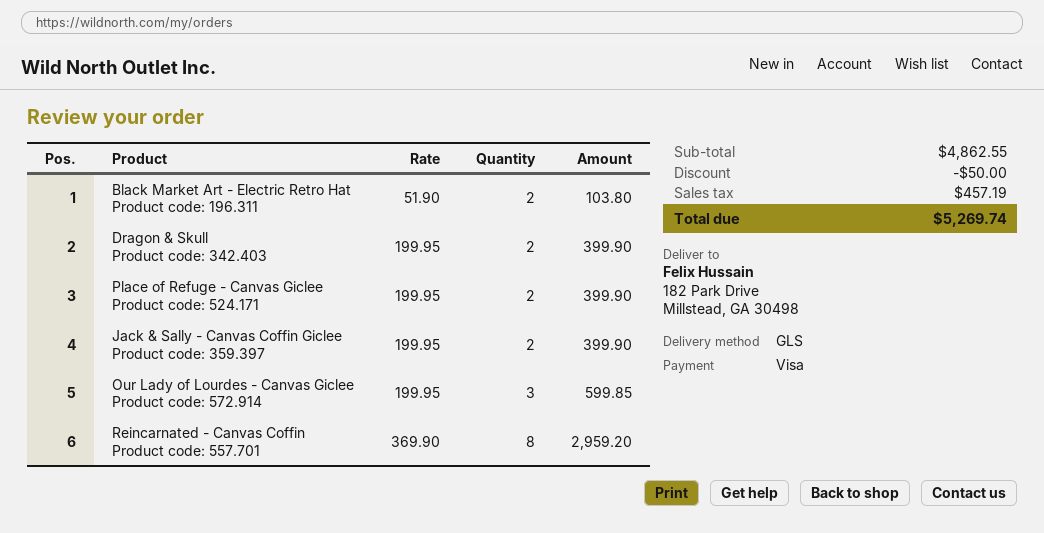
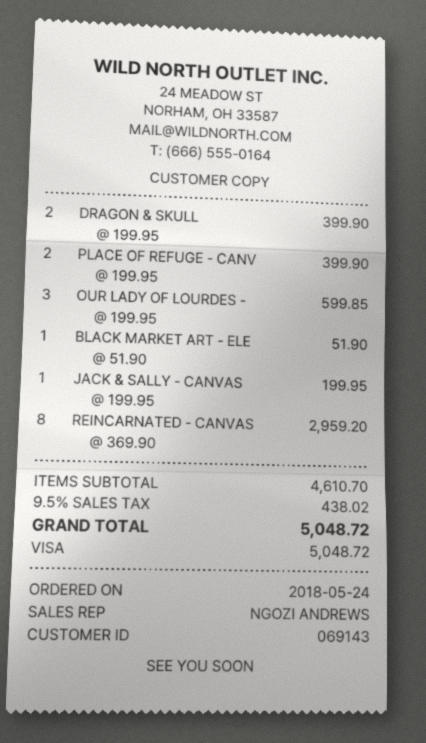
Black Market Art - Electric Retro Hat: 2 x 51.90 = 103.80 -> 1 x 51.90 = 51.90
Jack & Sally - Canvas Coffin Giclee: 2 x 199.95 = 399.90 -> 1 x 199.95 = 199.95
subtotal: 4862.55 -> 4610.70
discount: 50.00 -> none
tax: 457.19 -> 438.02
total: 5269.74 -> 5048.72

